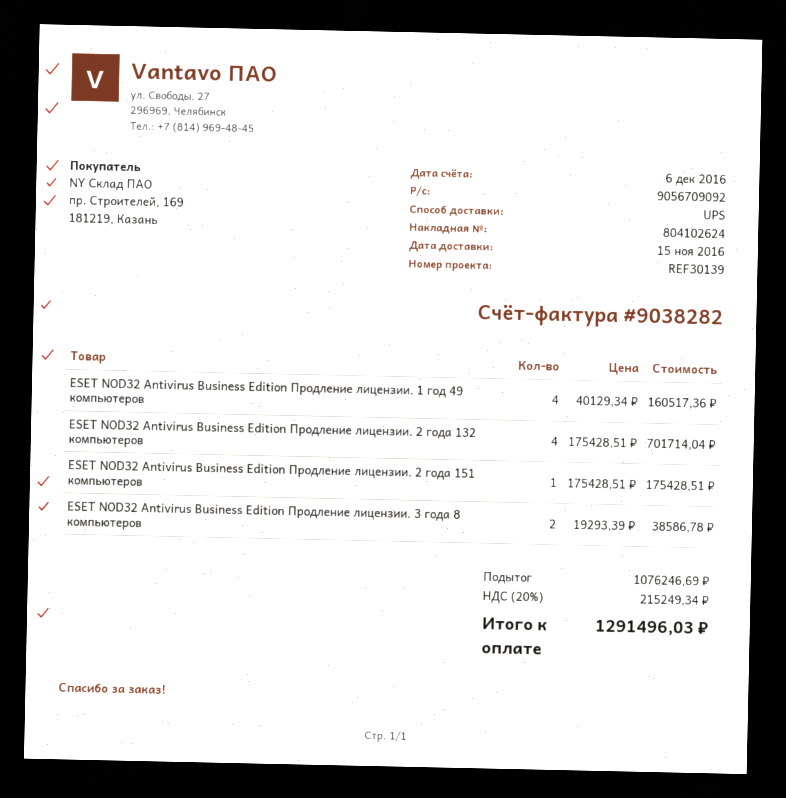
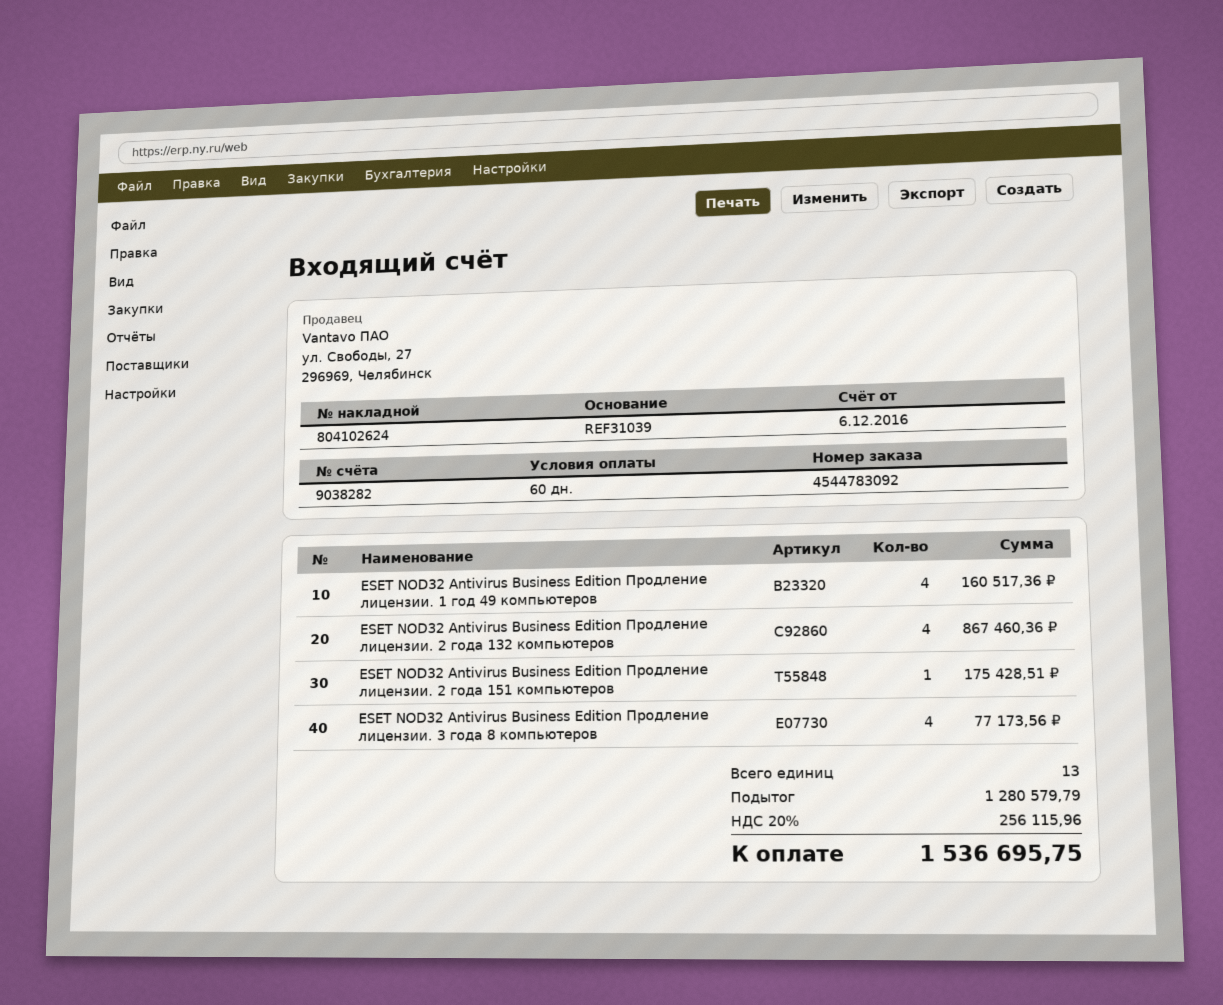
reference: REF30139 -> REF31039
ESET NOD32 Antivirus Business Edition Продление лицензии. 2 года 132 компьютеров: 4 for 701714.04 -> 4 for 867460.36
ESET NOD32 Antivirus Business Edition Продление лицензии. 3 года 8 компьютеров: 2 for 38586.78 -> 4 for 77173.56
subtotal: 1076246.69 -> 1280579.79
tax: 20% = 215249.34 -> 20% = 256115.96
total: 1291496.03 -> 1536695.75

